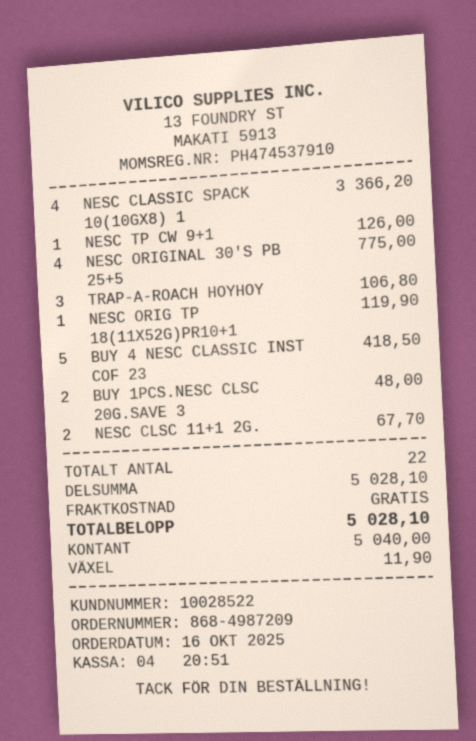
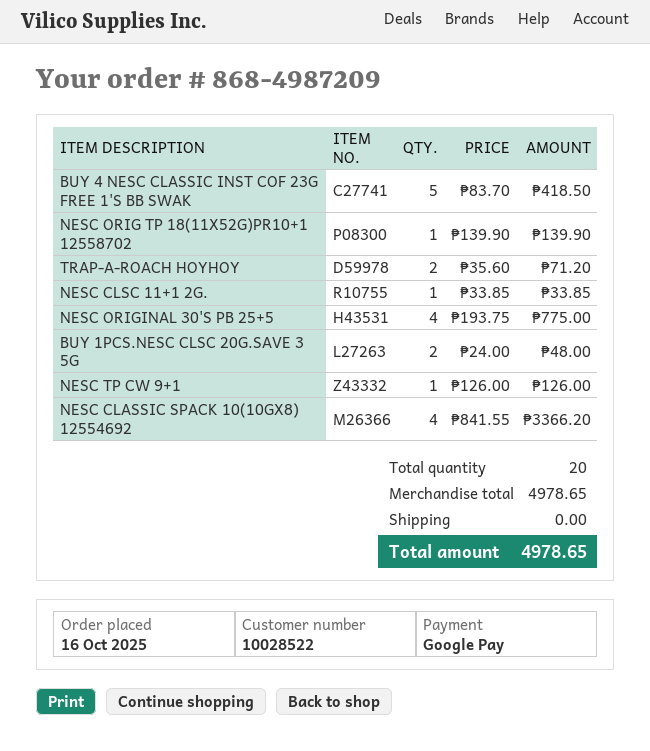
payment method: cash -> Google Pay
TRAP-A-ROACH HOYHOY: 3 for 106.80 -> 2 for 71.20
NESC ORIG TP 18(11X52G)PR10+1: 1 for 119.90 -> 1 for 139.90
NESC CLSC 11+1 2G.: 2 for 67.70 -> 1 for 33.85
total quantity: 22 -> 20
subtotal: 5028.10 -> 4978.65
total: 5028.10 -> 4978.65

